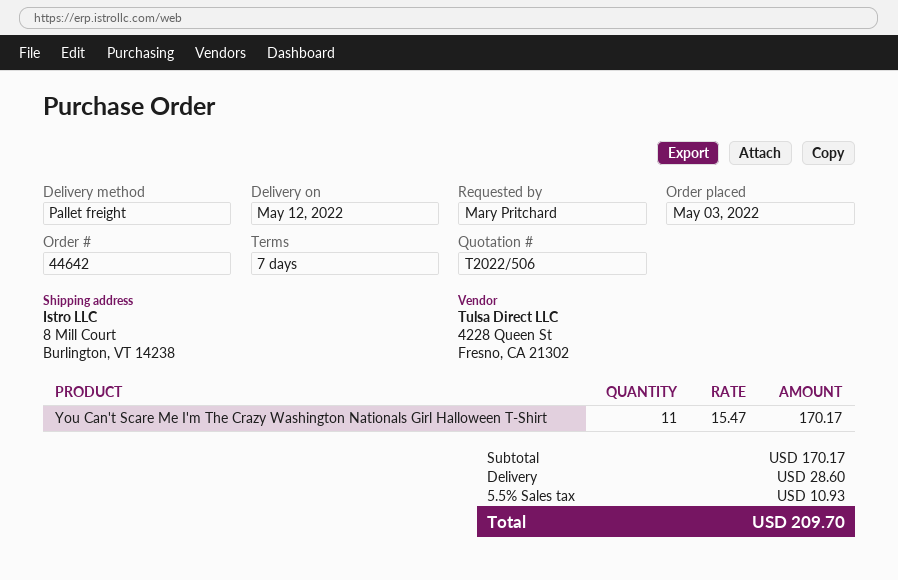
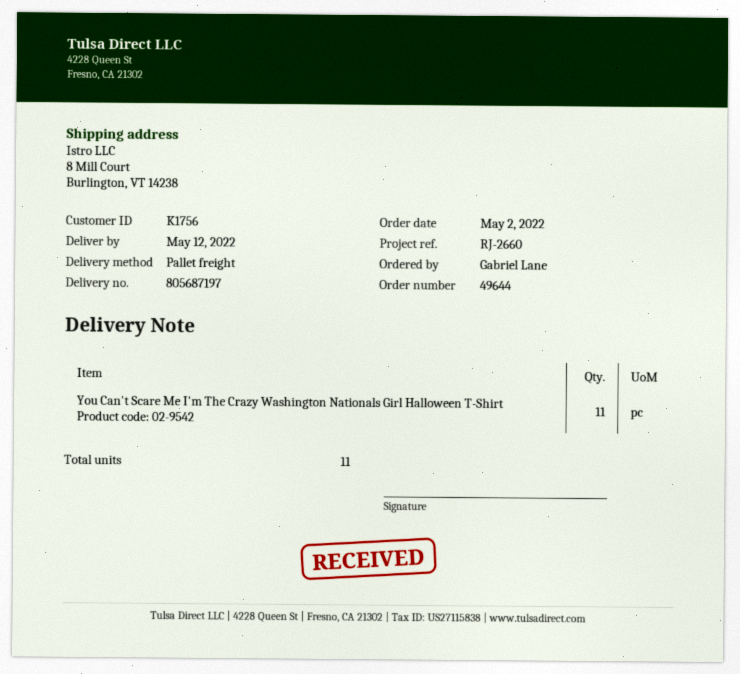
order number: 44642 -> 49644
order date: 2022-05-03 -> 2022-05-02
ordered by: Mary Pritchard -> Gabriel Lane

